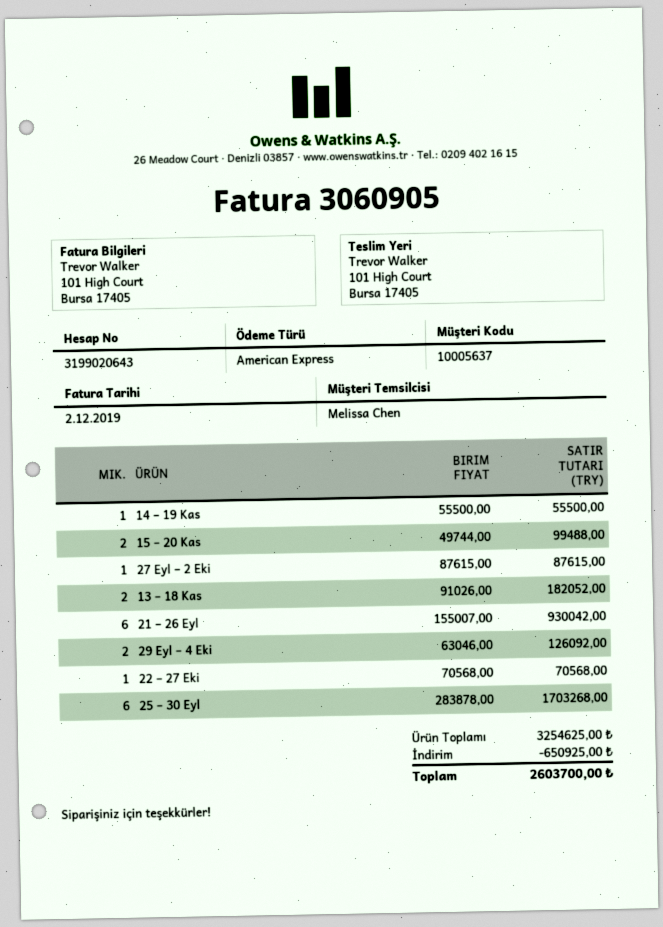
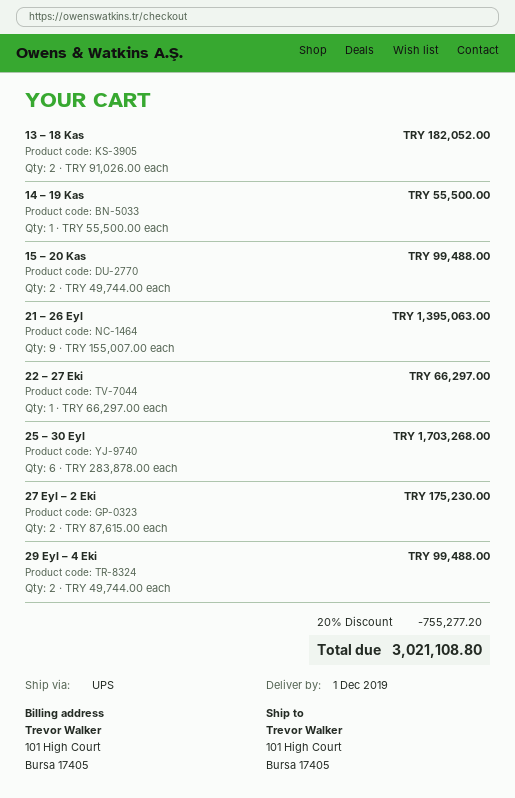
27 Eyl – 2 Eki: 1 x 87615.00 = 87615.00 -> 2 x 87615.00 = 175230.00
21 – 26 Eyl: 6 x 155007.00 = 930042.00 -> 9 x 155007.00 = 1395063.00
29 Eyl – 4 Eki: 2 x 63046.00 = 126092.00 -> 2 x 49744.00 = 99488.00
22 – 27 Eki: 1 x 70568.00 = 70568.00 -> 1 x 66297.00 = 66297.00
discount: 650925.00 -> 755277.20
total: 2603700.00 -> 3021108.80

